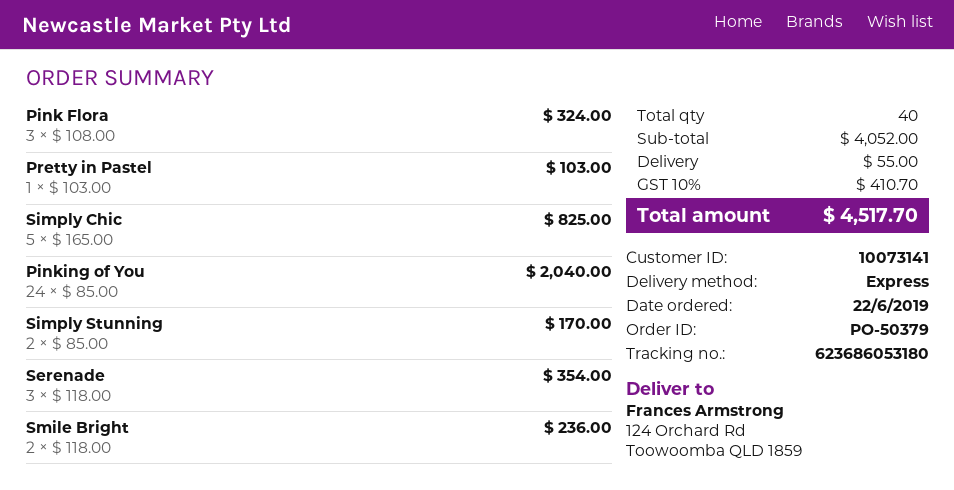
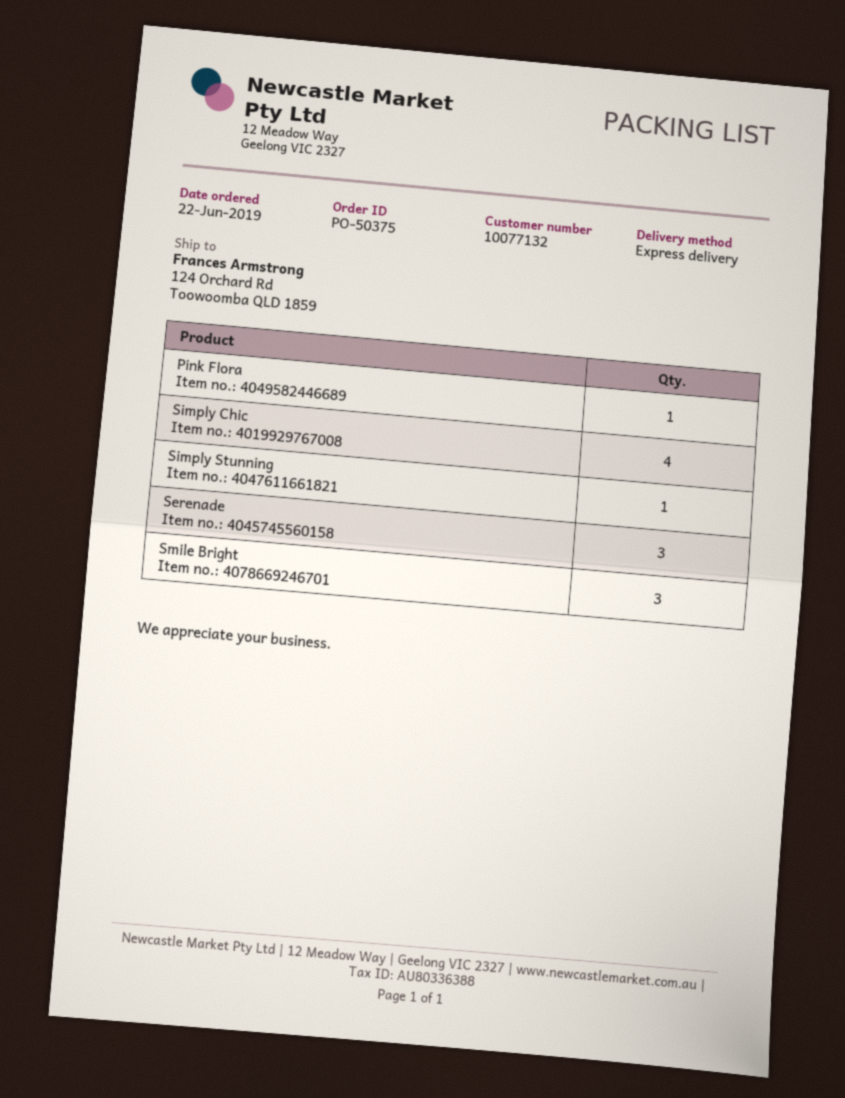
order number: PO-50379 -> PO-50375
customer number: 10073141 -> 10077132
Pink Flora: 3 -> 1
Pretty in Pastel: 1 -> none
Simply Chic: 5 -> 4
Pinking of You: 24 -> none
Simply Stunning: 2 -> 1
Smile Bright: 2 -> 3

